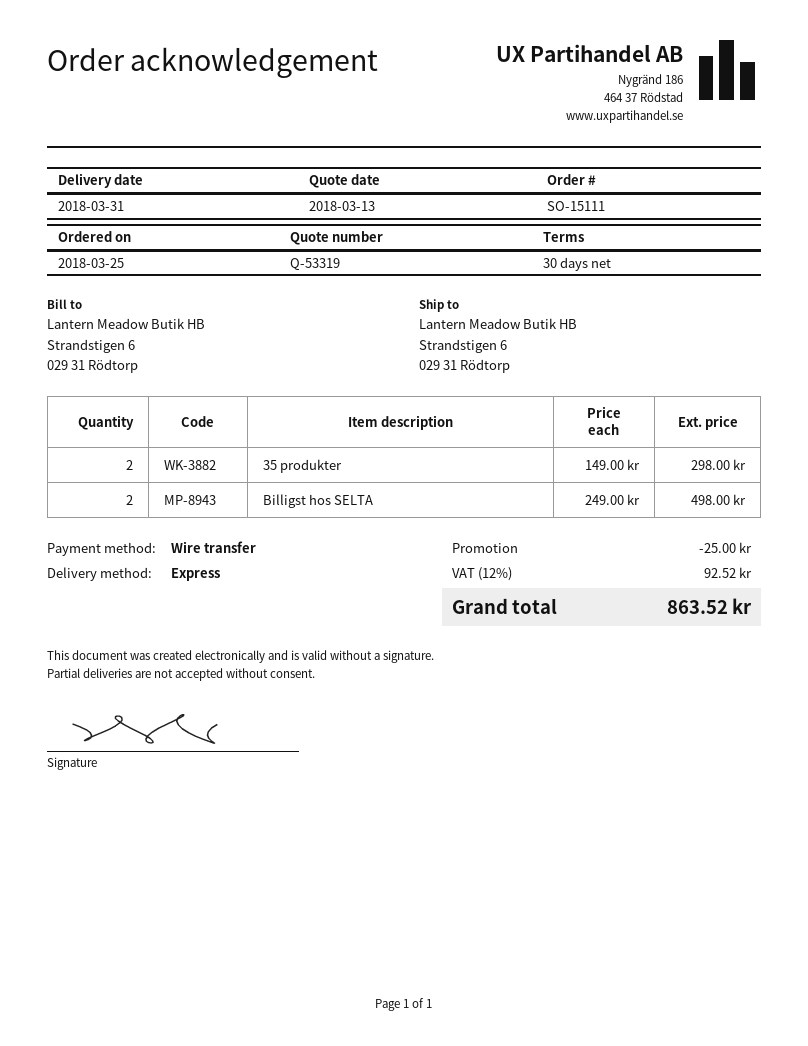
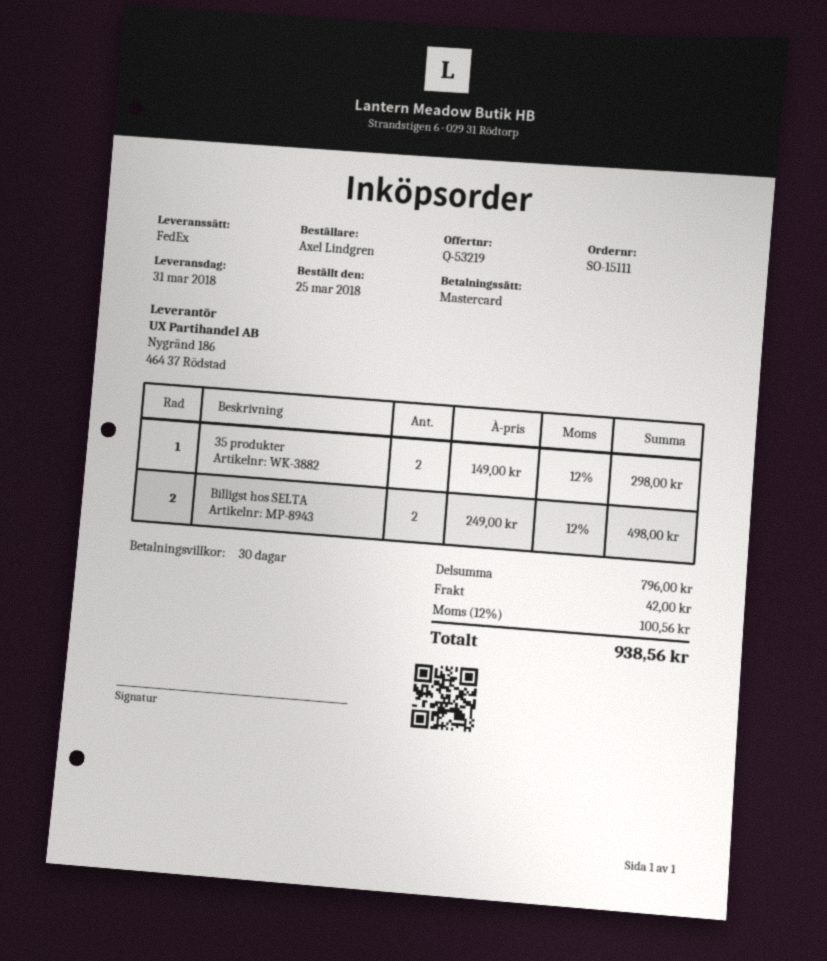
quote number: Q-53319 -> Q-53219
payment method: bank transfer -> Mastercard
shipping method: express -> FedEx
discount: 25.00 -> none
shipping: none -> 42.00
tax: 12% = 92.52 -> 12% = 100.56
total: 863.52 -> 938.56

